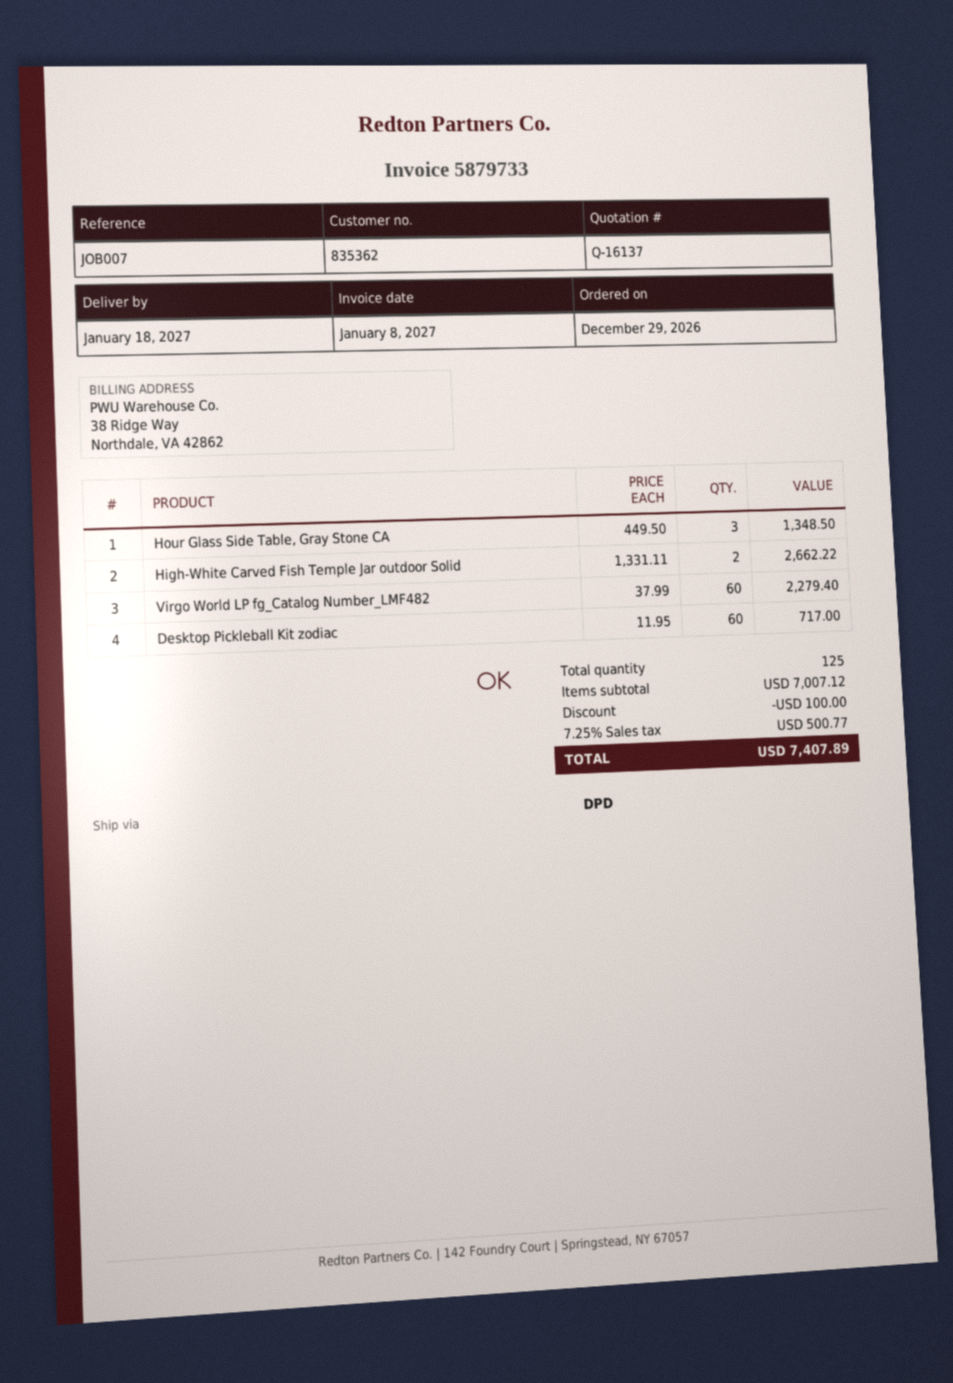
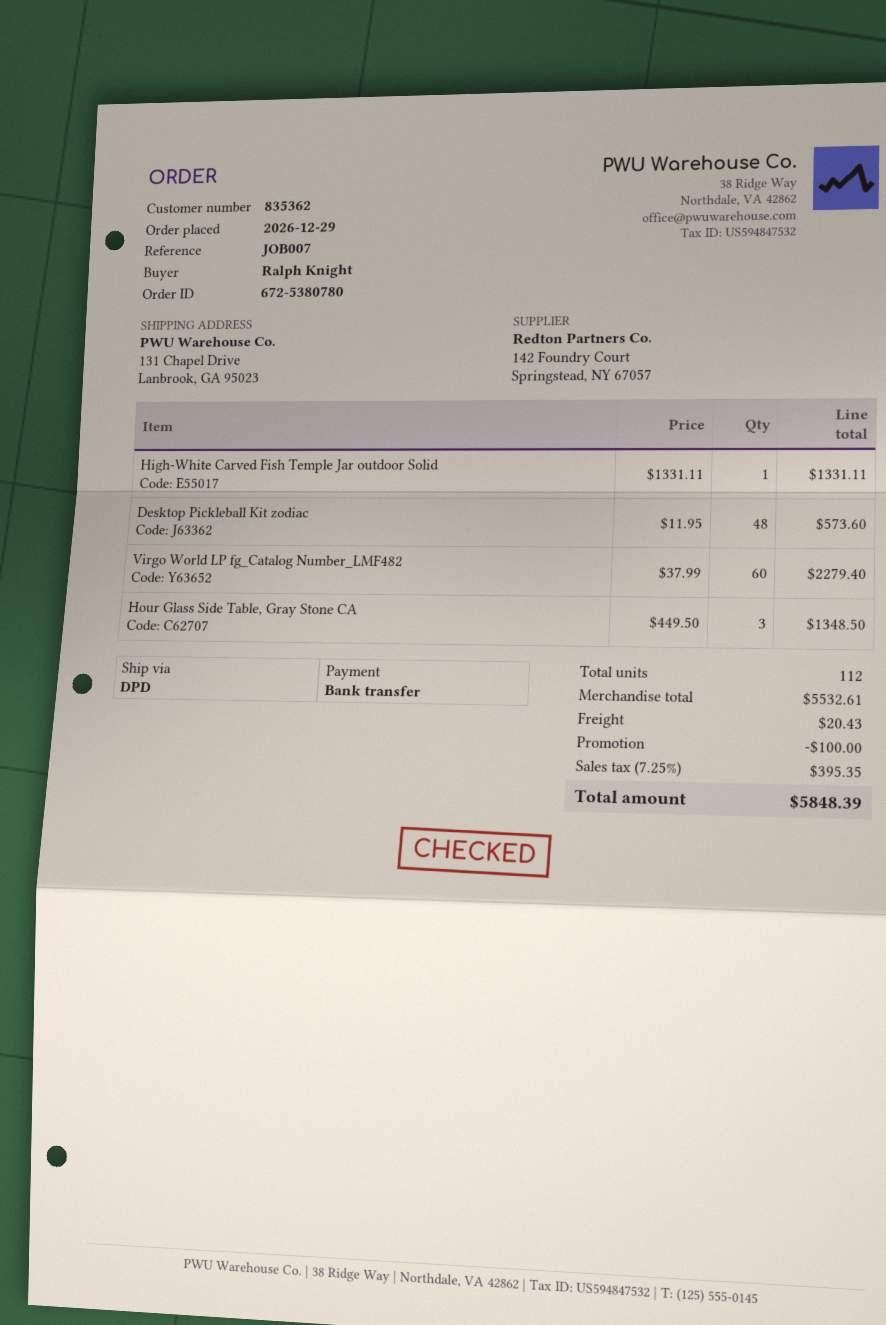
High-White Carved Fish Temple Jar outdoor Solid: 2 x 1331.11 = 2662.22 -> 1 x 1331.11 = 1331.11
Desktop Pickleball Kit zodiac: 60 x 11.95 = 717.00 -> 48 x 11.95 = 573.60
total quantity: 125 -> 112
subtotal: 7007.12 -> 5532.61
shipping: none -> 20.43
tax: 7.25% = 500.77 -> 7.25% = 395.35
total: 7407.89 -> 5848.39

